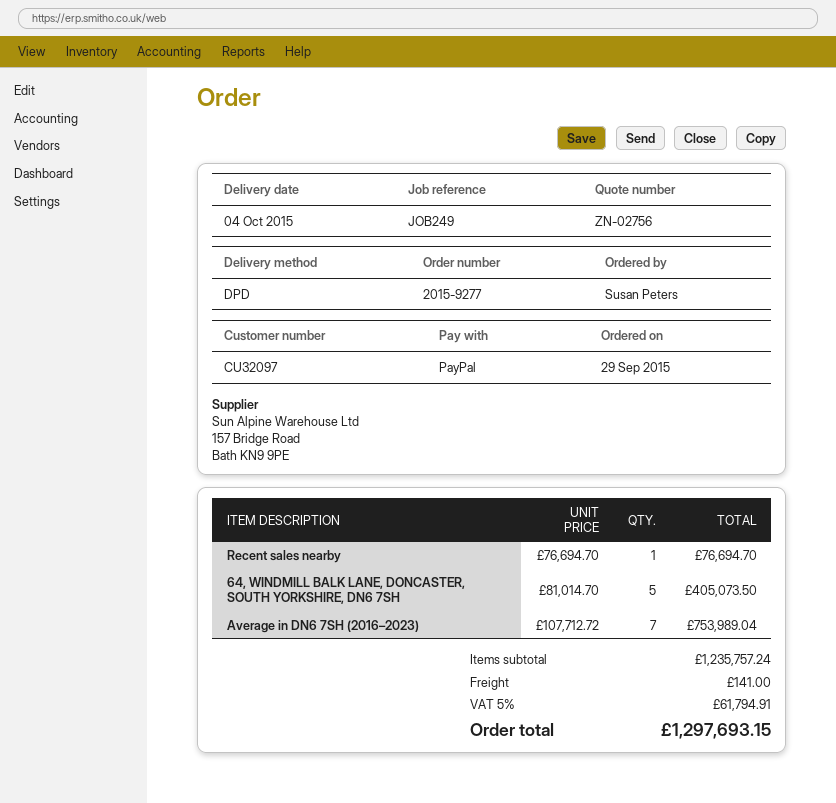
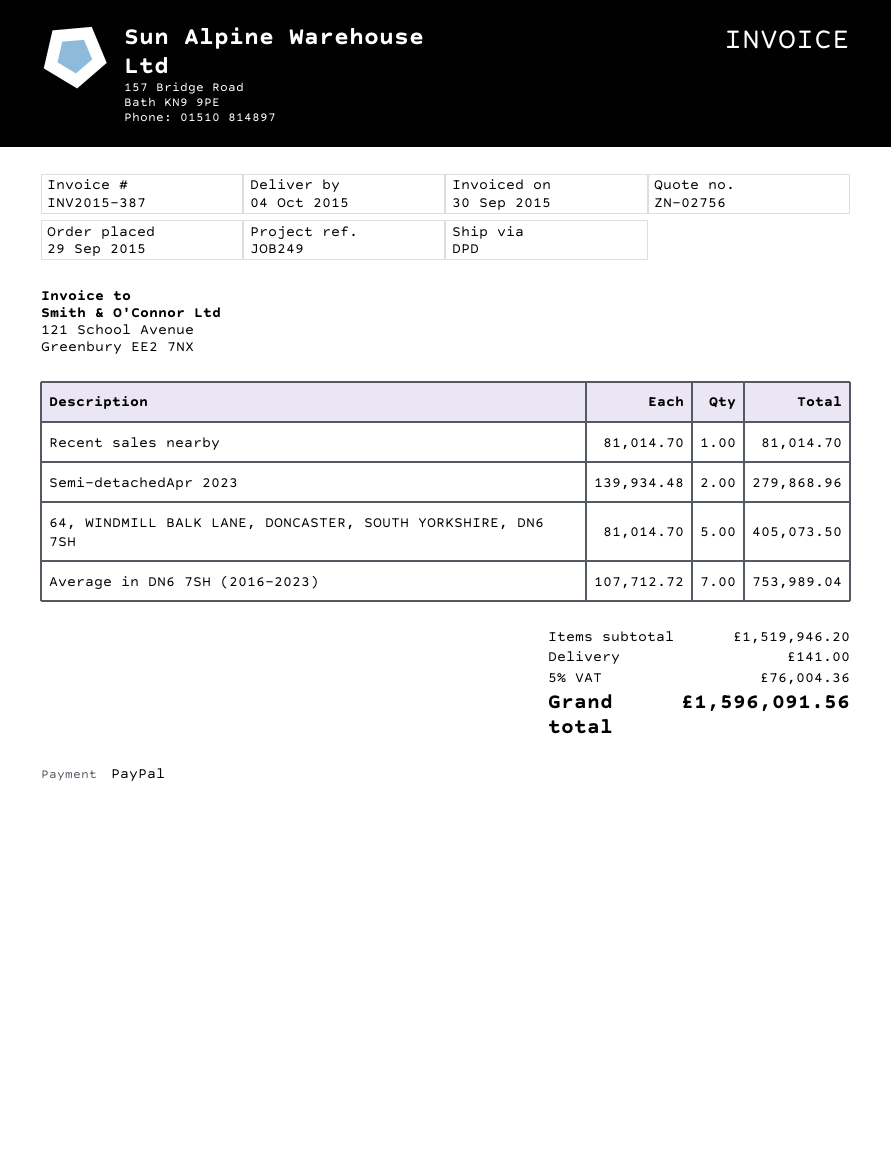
Recent sales nearby: 1 x 76694.70 = 76694.70 -> 1 x 81014.70 = 81014.70
Semi-detachedApr 2023: none -> 2 x 139934.48 = 279868.96
subtotal: 1235757.24 -> 1519946.20
tax: 5% = 61794.91 -> 5% = 76004.36
total: 1297693.15 -> 1596091.56

